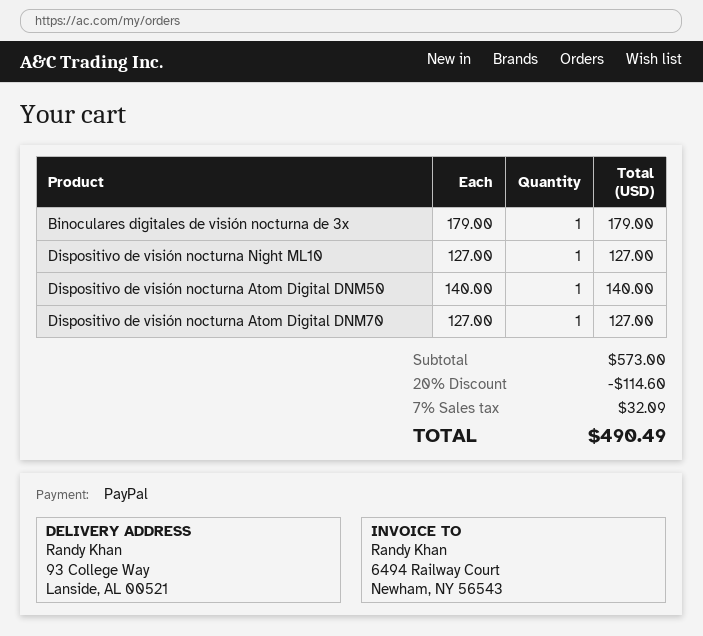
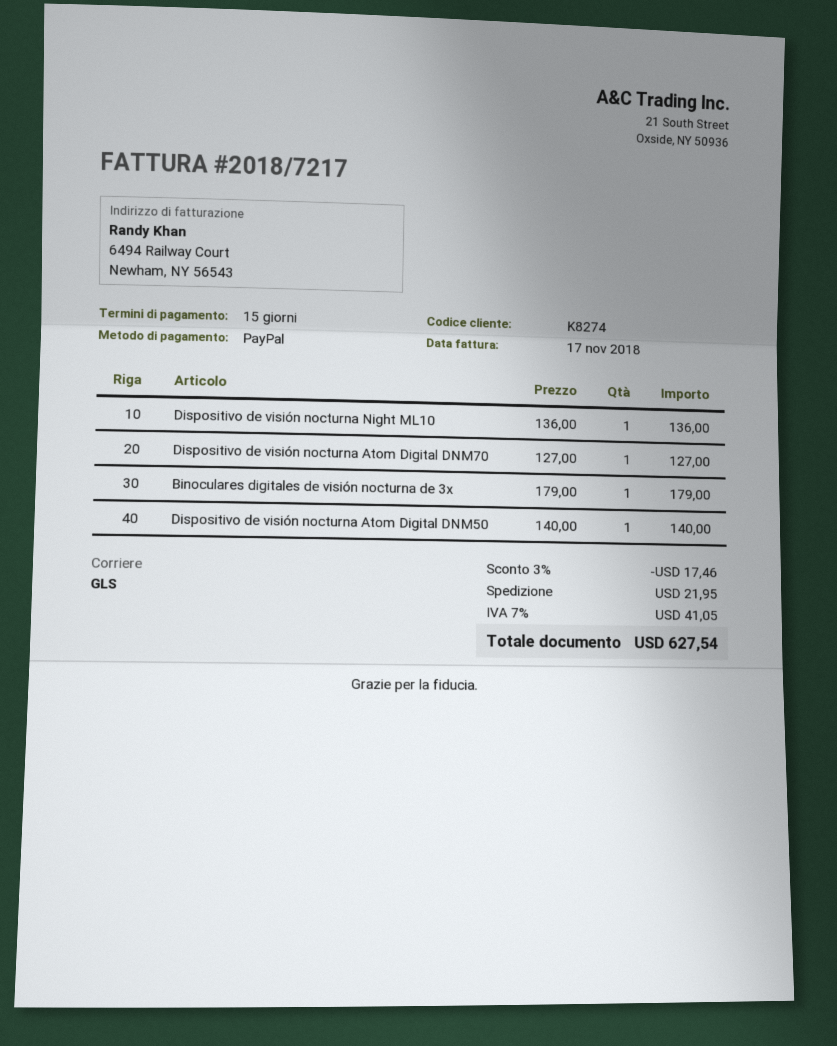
Dispositivo de visión nocturna Night ML10: 1 x 127.00 = 127.00 -> 1 x 136.00 = 136.00
discount: 20% = 114.60 -> 3% = 17.46
shipping: none -> 21.95
tax: 7% = 32.09 -> 7% = 41.05
total: 490.49 -> 627.54

